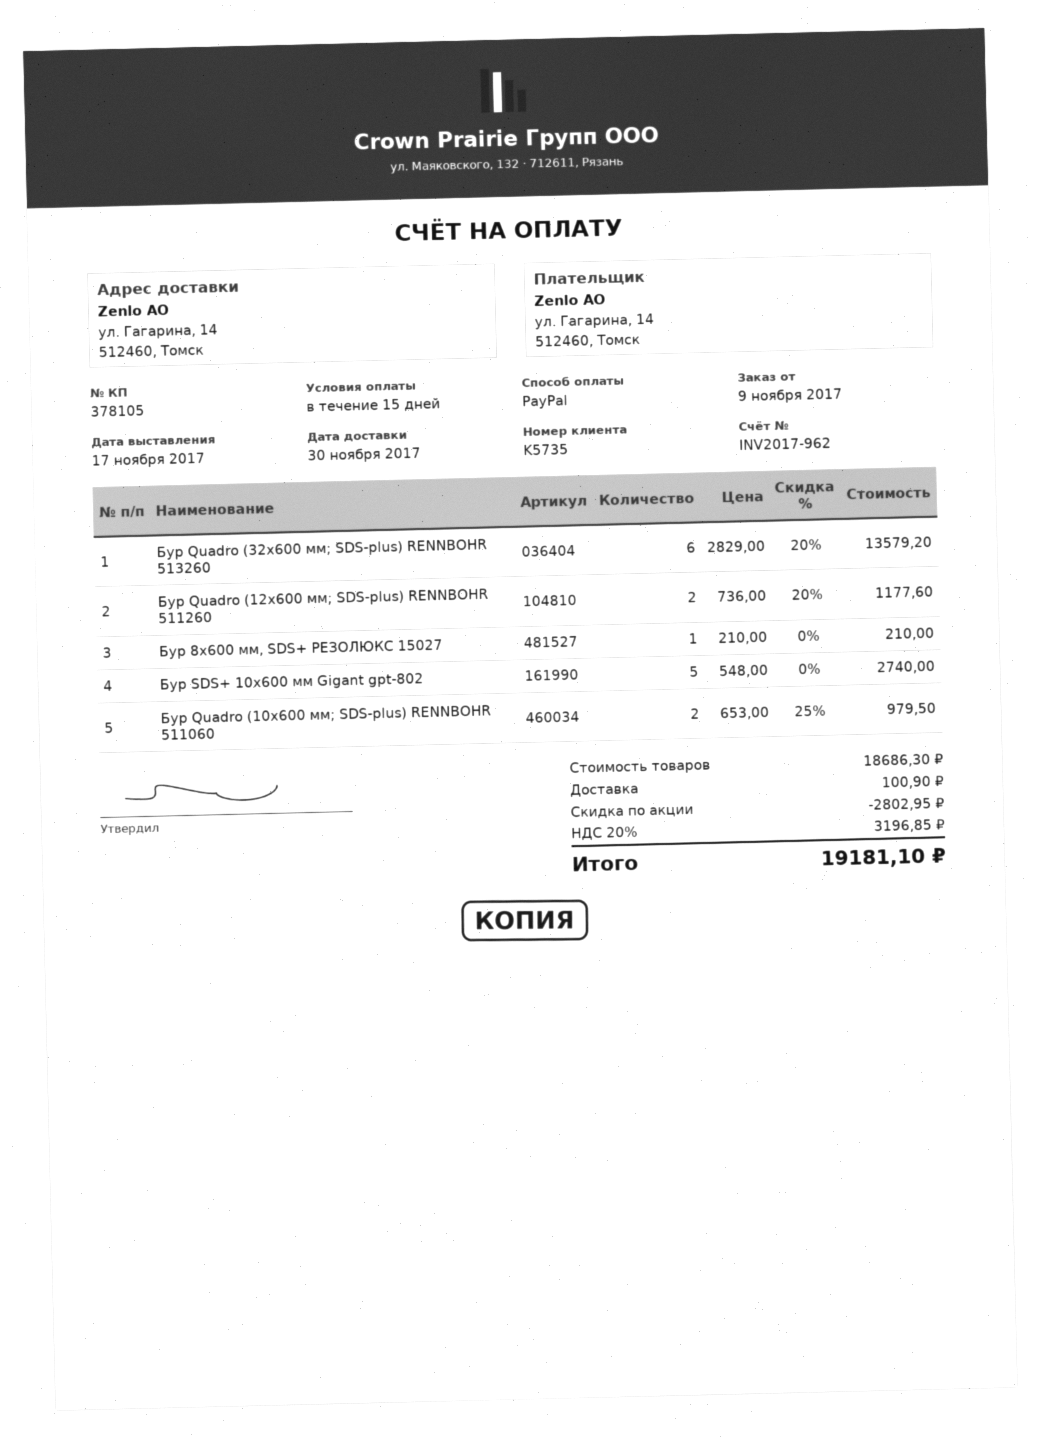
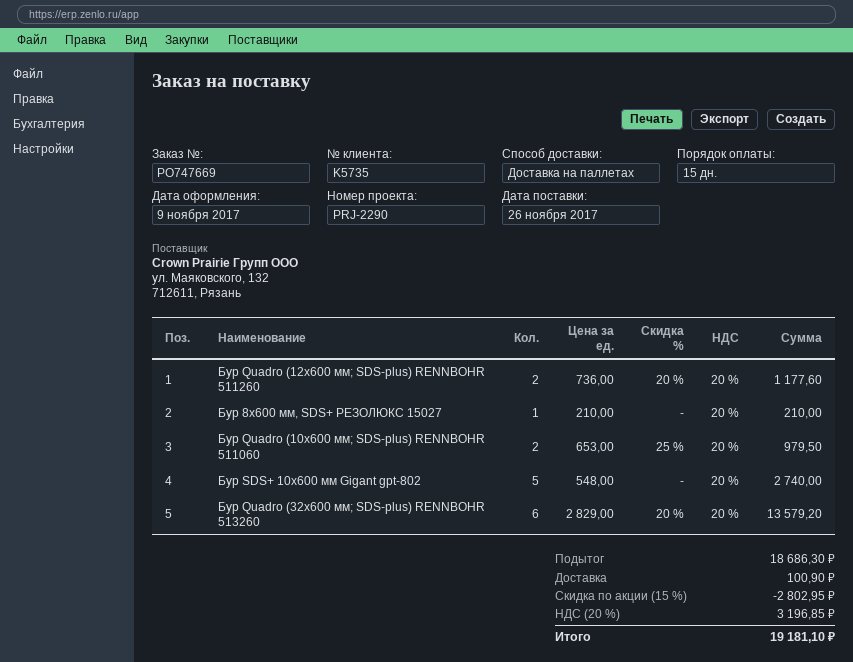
delivery date: 2017-11-30 -> 2017-11-26

